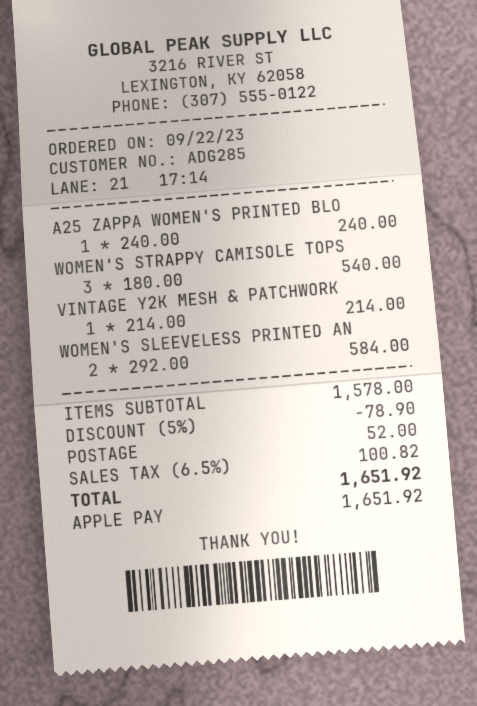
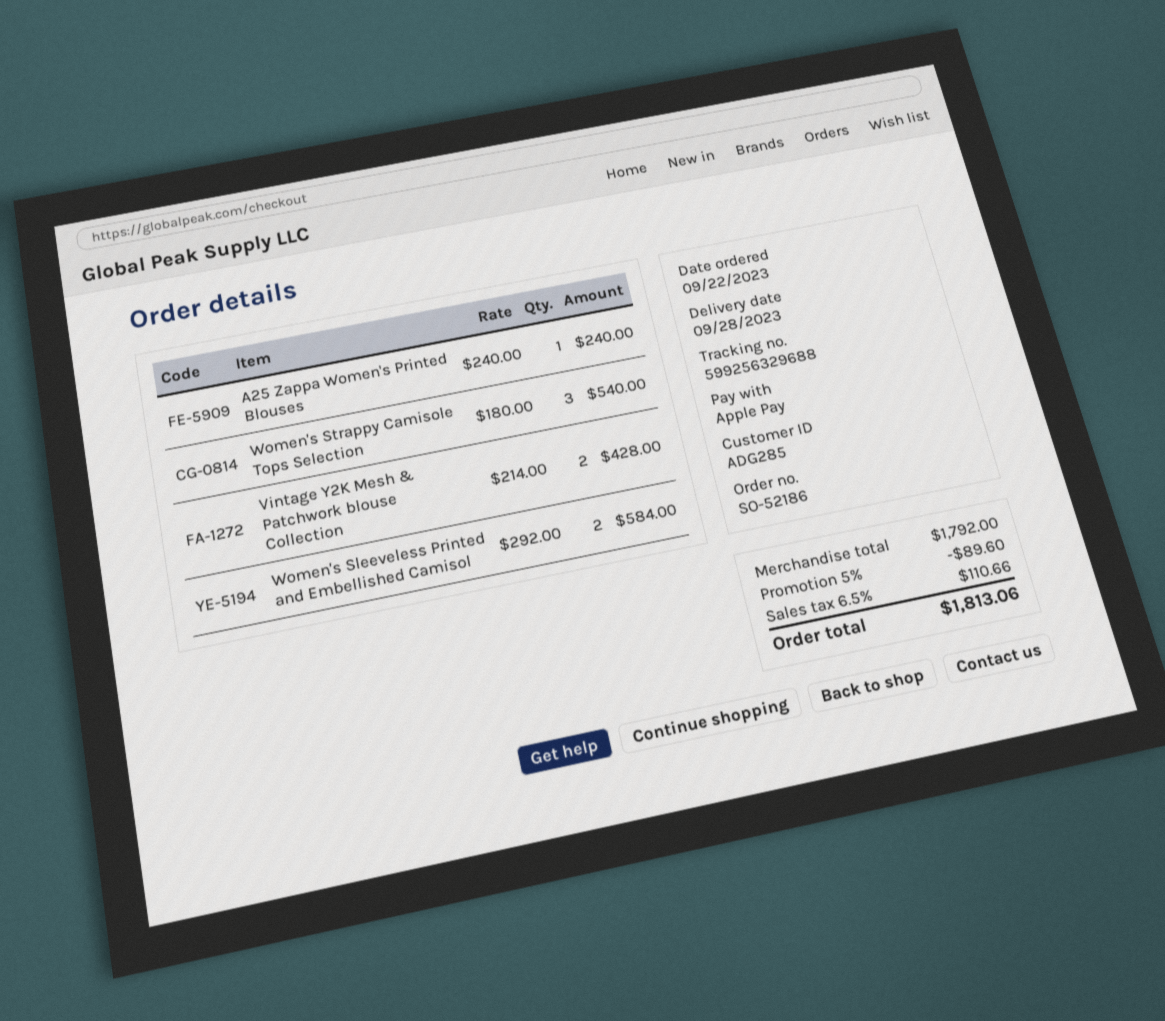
VINTAGE Y2K MESH & PATCHWORK: 1 x 214.00 = 214.00 -> 2 x 214.00 = 428.00
subtotal: 1578.00 -> 1792.00
discount: 5% = 78.90 -> 5% = 89.60
shipping: 52.00 -> none
tax: 6.5% = 100.82 -> 6.5% = 110.66
total: 1651.92 -> 1813.06

